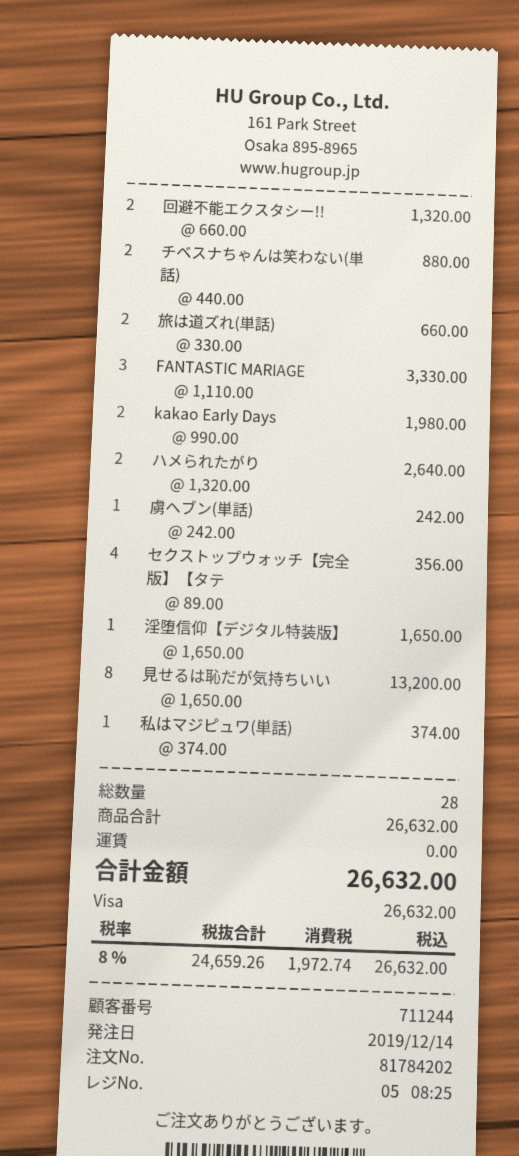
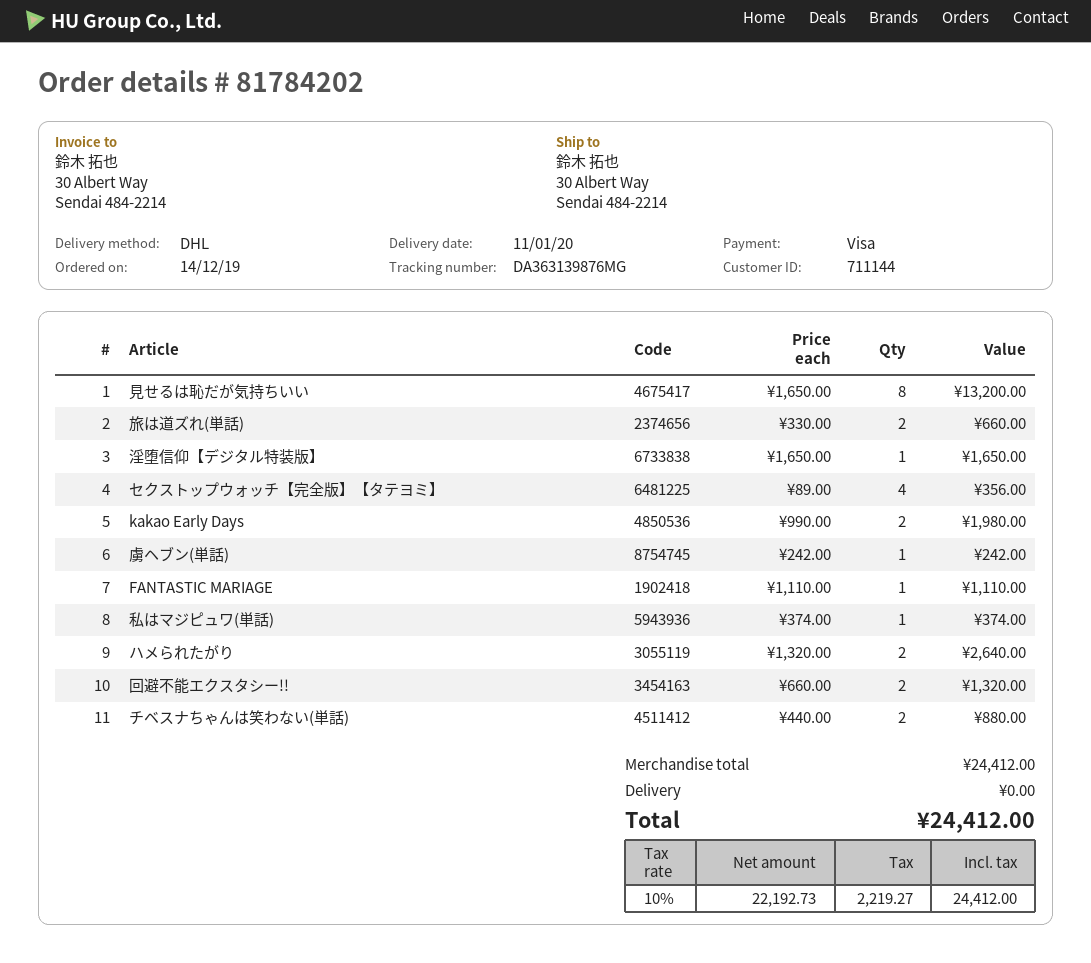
customer number: 711244 -> 711144
FANTASTIC MARIAGE: 3 x 1110.00 = 3330.00 -> 1 x 1110.00 = 1110.00
subtotal: 26632.00 -> 24412.00
net: 24659.26 -> 22192.73
tax: 8% = 1972.74 -> 10% = 2219.27
total: 26632.00 -> 24412.00

